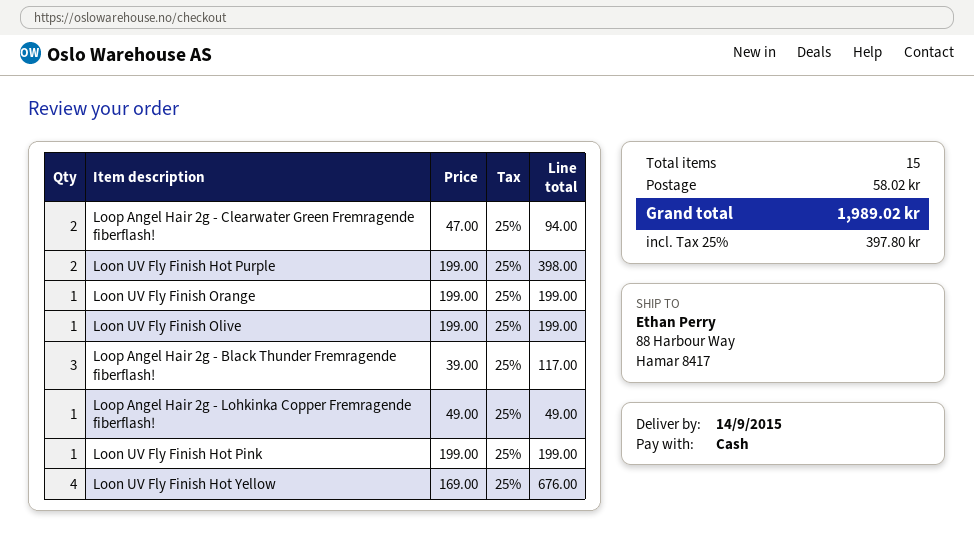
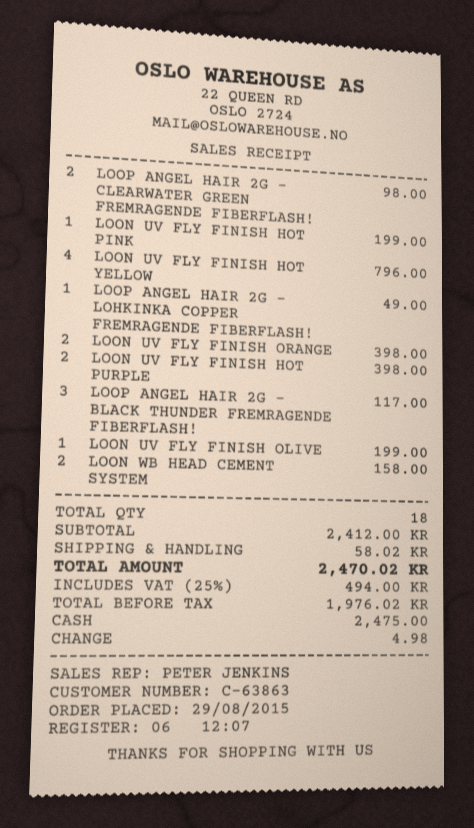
Loop Angel Hair 2g - Clearwater Green Fremragende fiberflash!: 2 for 94.00 -> 2 for 98.00
Loon UV Fly Finish Orange: 1 for 199.00 -> 2 for 398.00
Loon UV Fly Finish Hot Yellow: 4 for 676.00 -> 4 for 796.00
LOON WB HEAD CEMENT SYSTEM: none -> 2 for 158.00
total quantity: 15 -> 18
tax: 25% = 397.80 -> 25% = 494.00
total: 1989.02 -> 2470.02

